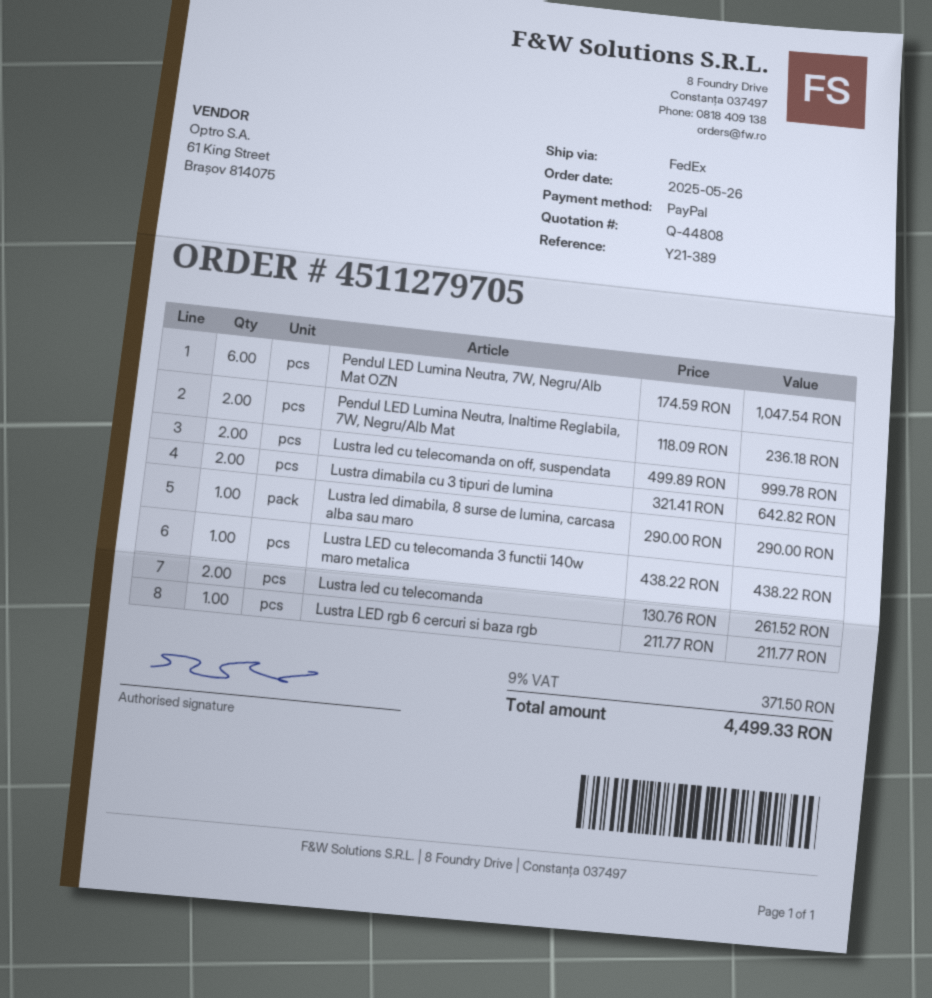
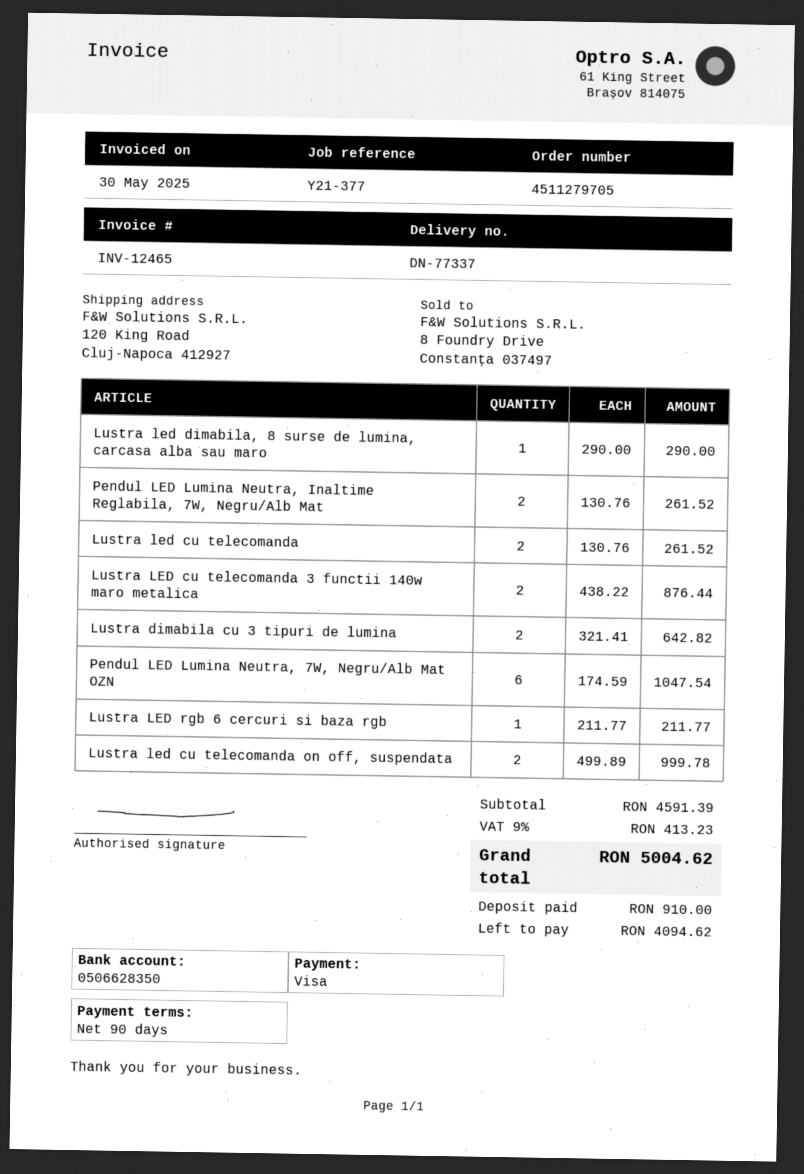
reference: Y21-389 -> Y21-377
payment method: PayPal -> Visa
Pendul LED Lumina Neutra, Inaltime Reglabila, 7W, Negru/Alb Mat: 2 x 118.09 = 236.18 -> 2 x 130.76 = 261.52
Lustra LED cu telecomanda 3 functii 140w maro metalica: 1 x 438.22 = 438.22 -> 2 x 438.22 = 876.44
tax: 9% = 371.50 -> 9% = 413.23
total: 4499.33 -> 5004.62

